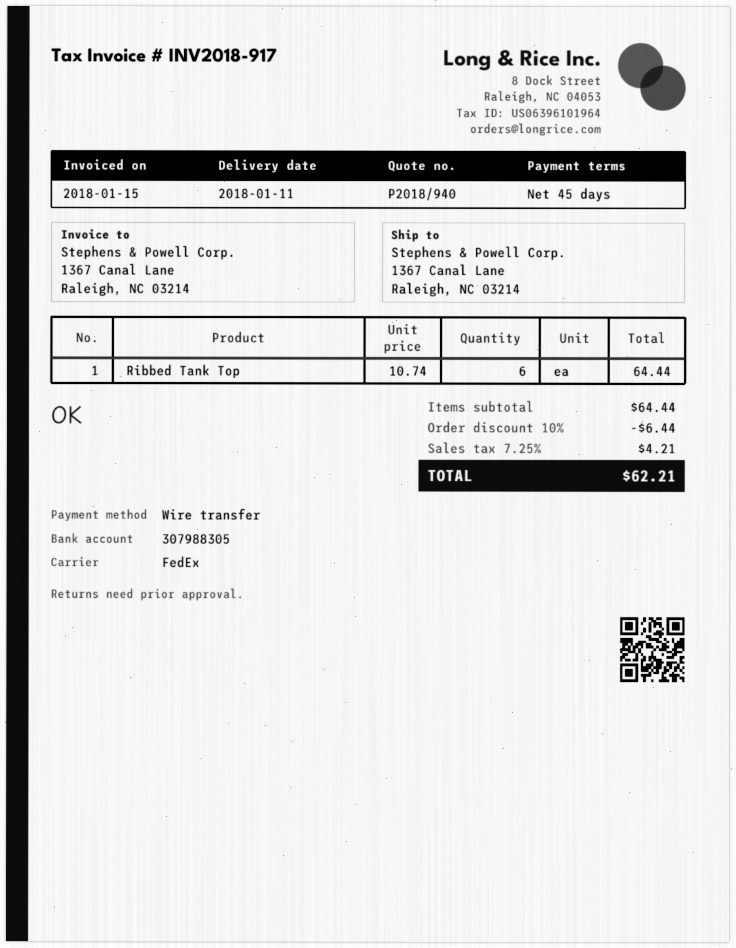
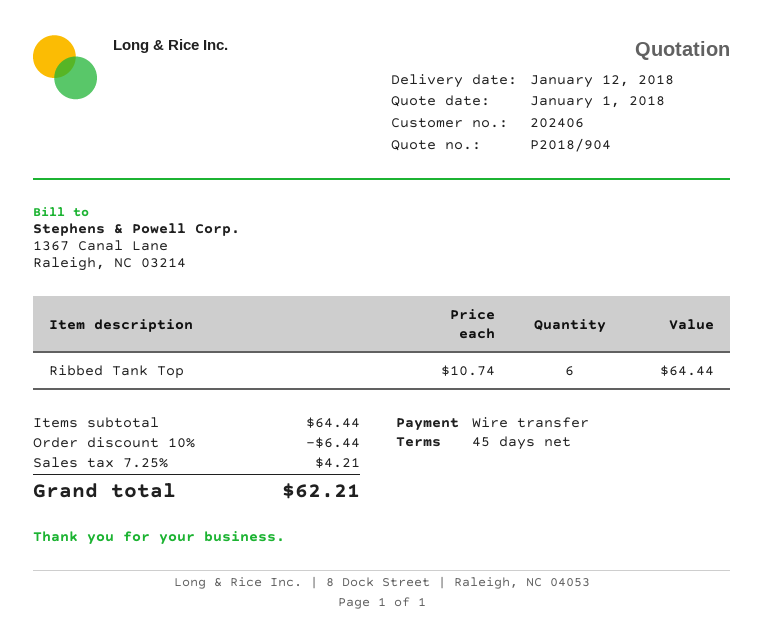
quote number: P2018/940 -> P2018/904
delivery date: 2018-01-11 -> 2018-01-12

